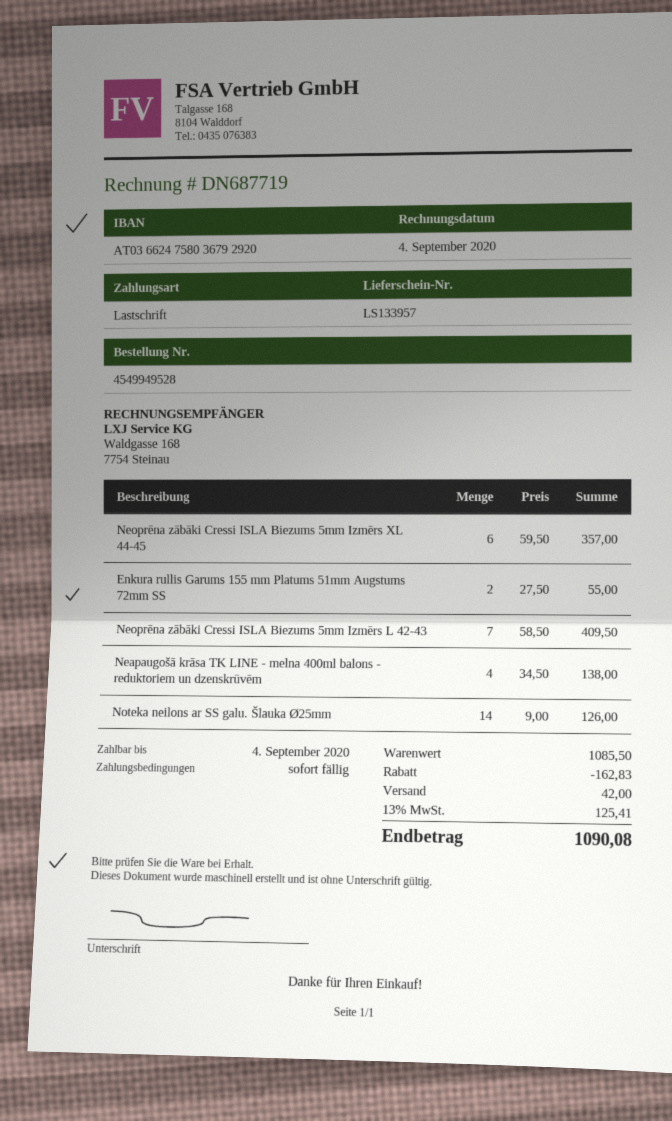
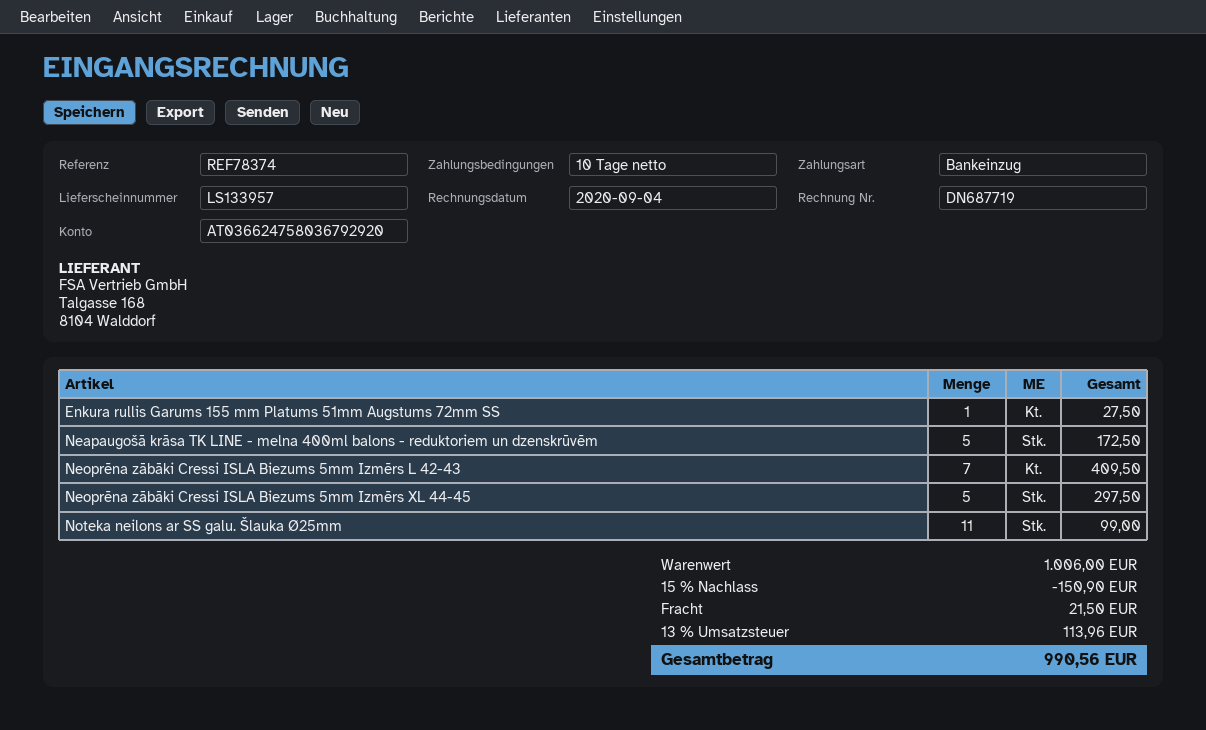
payment terms: on receipt -> 10 days
Neoprēna zābāki Cressi ISLA Biezums 5mm Izmērs XL 44-45: 6 for 357.00 -> 5 for 297.50
Enkura rullis Garums 155 mm Platums 51mm Augstums 72mm SS: 2 for 55.00 -> 1 for 27.50
Neapaugošā krāsa TK LINE - melna 400ml balons - reduktoriem un dzenskrūvēm: 4 for 138.00 -> 5 for 172.50
Noteka neilons ar SS galu. Šlauka Ø25mm: 14 for 126.00 -> 11 for 99.00
subtotal: 1085.50 -> 1006.00
discount: 162.83 -> 150.90
shipping: 42.00 -> 21.50
tax: 13% = 125.41 -> 13% = 113.96
total: 1090.08 -> 990.56

